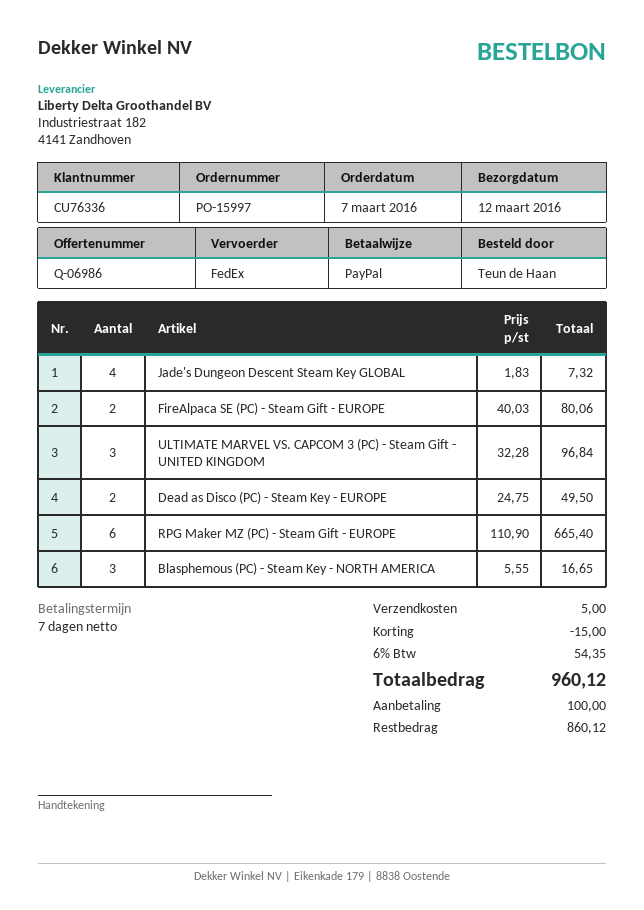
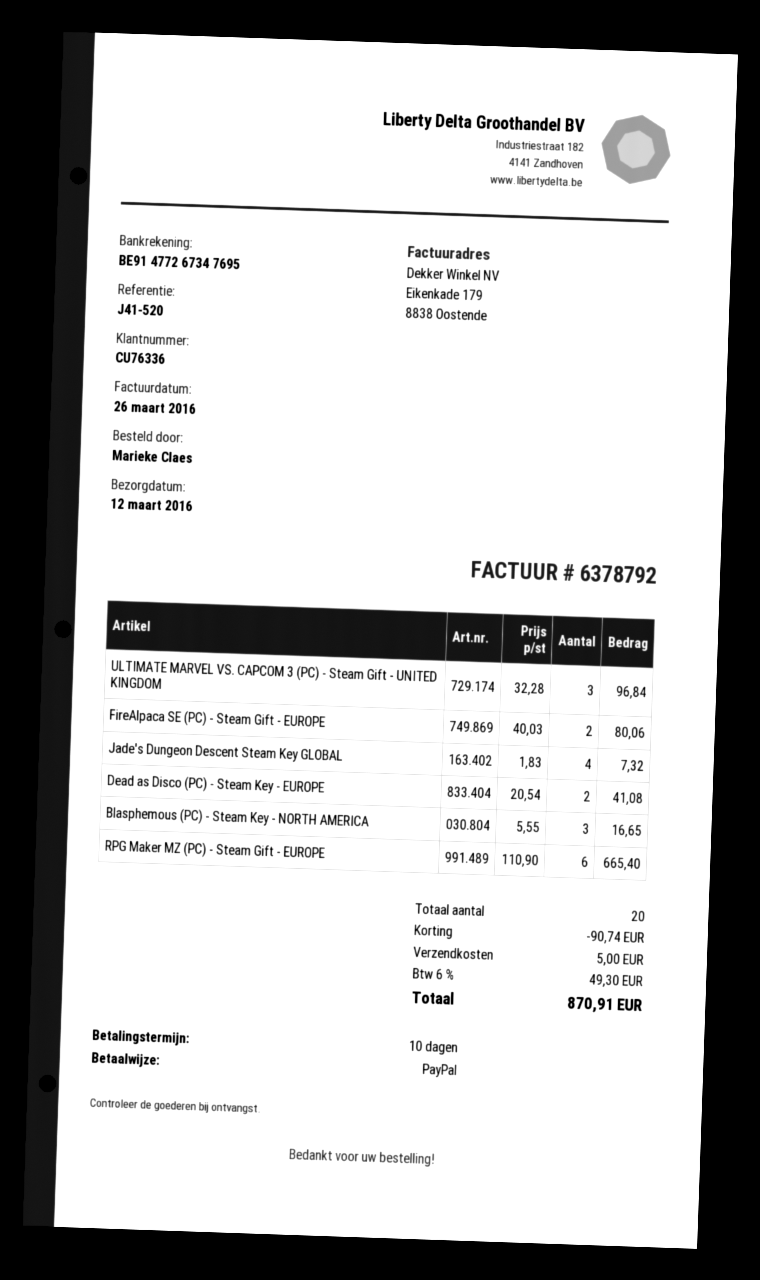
payment terms: 7 days -> 10 days
ordered by: Teun de Haan -> Marieke Claes
Dead as Disco (PC) - Steam Key - EUROPE: 2 x 24.75 = 49.50 -> 2 x 20.54 = 41.08
discount: 15.00 -> 90.74
tax: 6% = 54.35 -> 6% = 49.30
total: 960.12 -> 870.91

